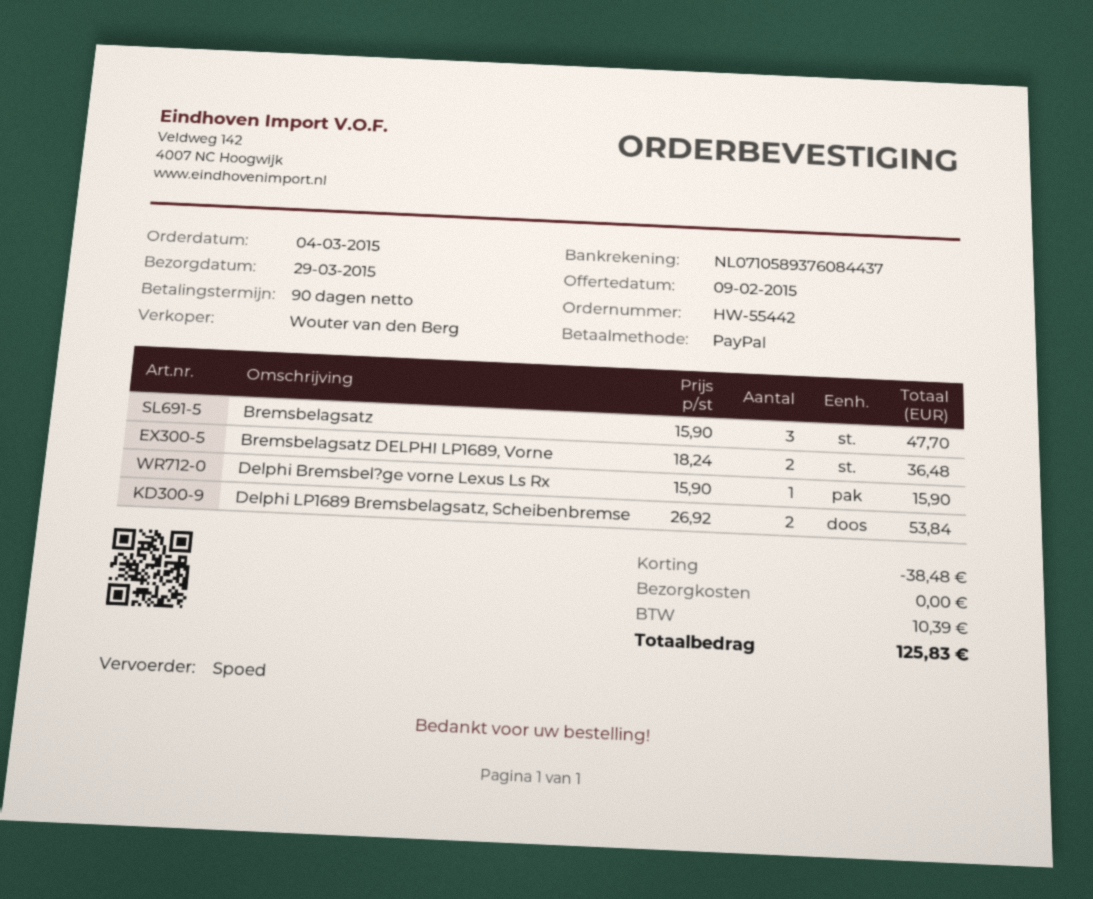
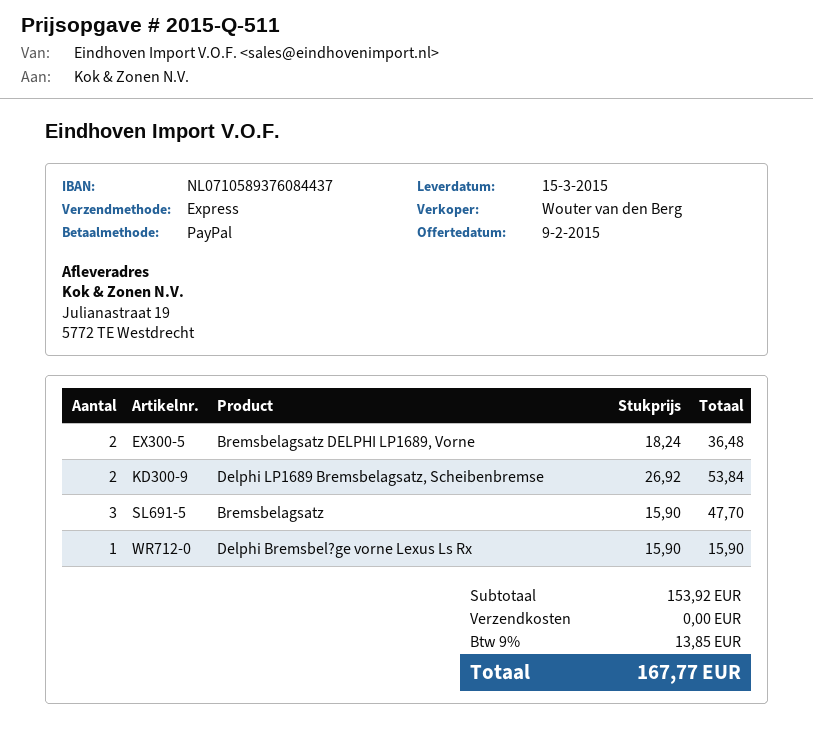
delivery date: 2015-03-29 -> 2015-03-15
discount: 38.48 -> none
tax: 10.39 -> 13.85
total: 125.83 -> 167.77

